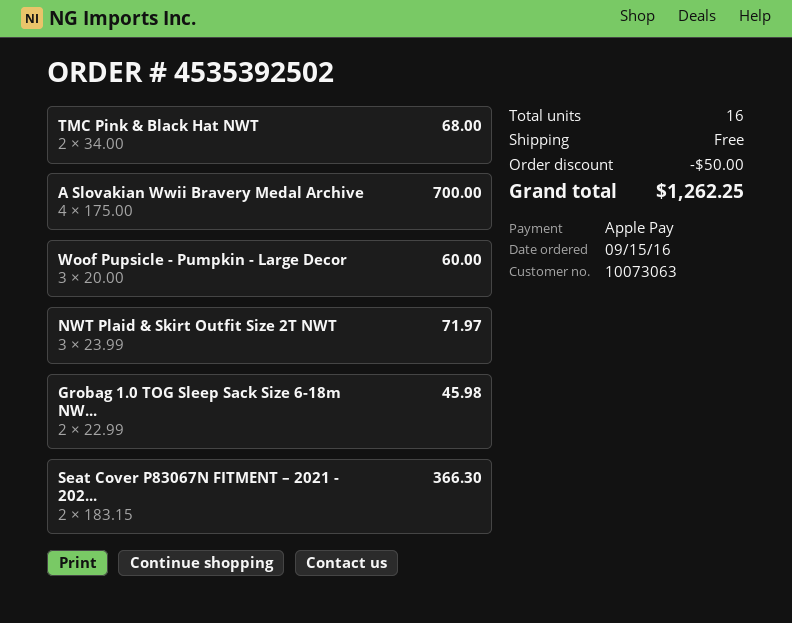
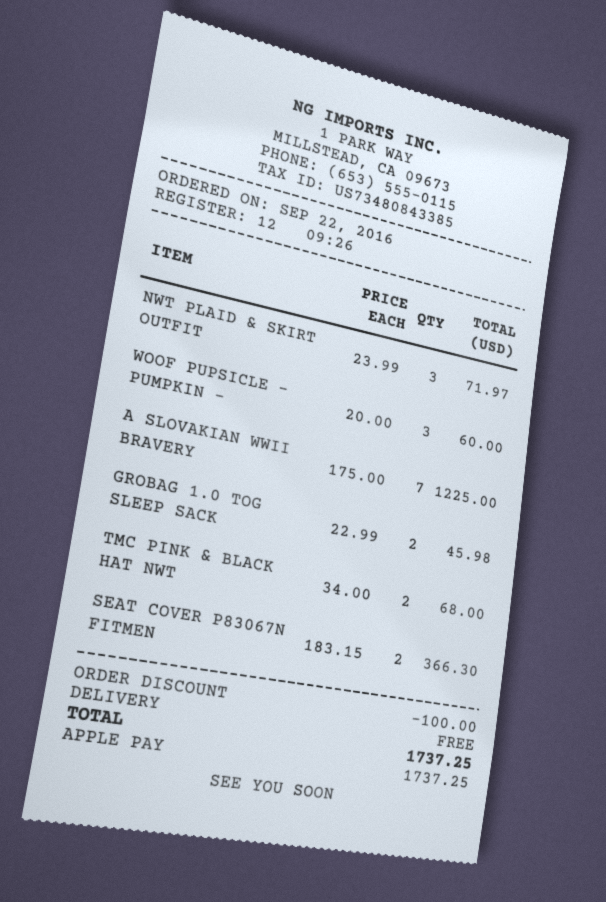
order date: 2016-09-15 -> 2016-09-22
A Slovakian Wwii Bravery Medal Archive: 4 x 175.00 = 700.00 -> 7 x 175.00 = 1225.00
discount: 50.00 -> 100.00
total: 1262.25 -> 1737.25

